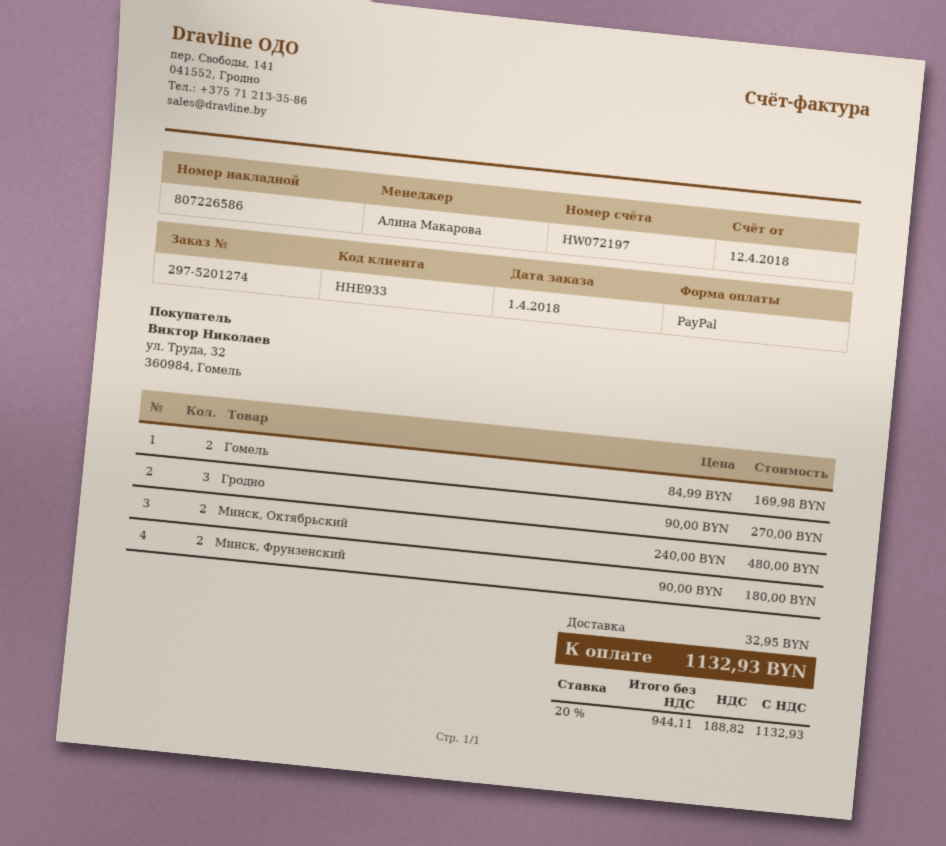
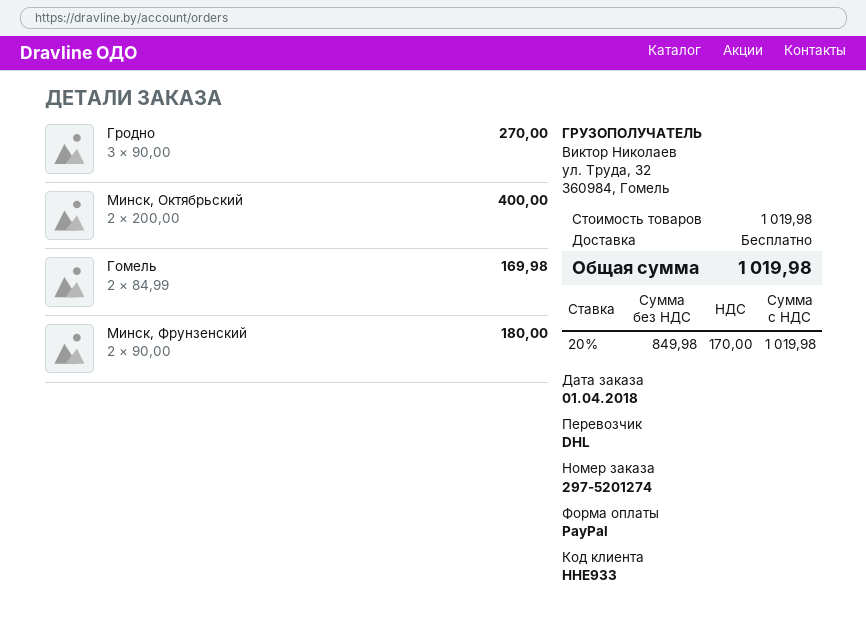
Минск, Октябрьский: 2 x 240.00 = 480.00 -> 2 x 200.00 = 400.00
shipping: 32.95 -> 0.00
net: 944.11 -> 849.98
tax: 20% = 188.82 -> 20% = 170.00
total: 1132.93 -> 1019.98

